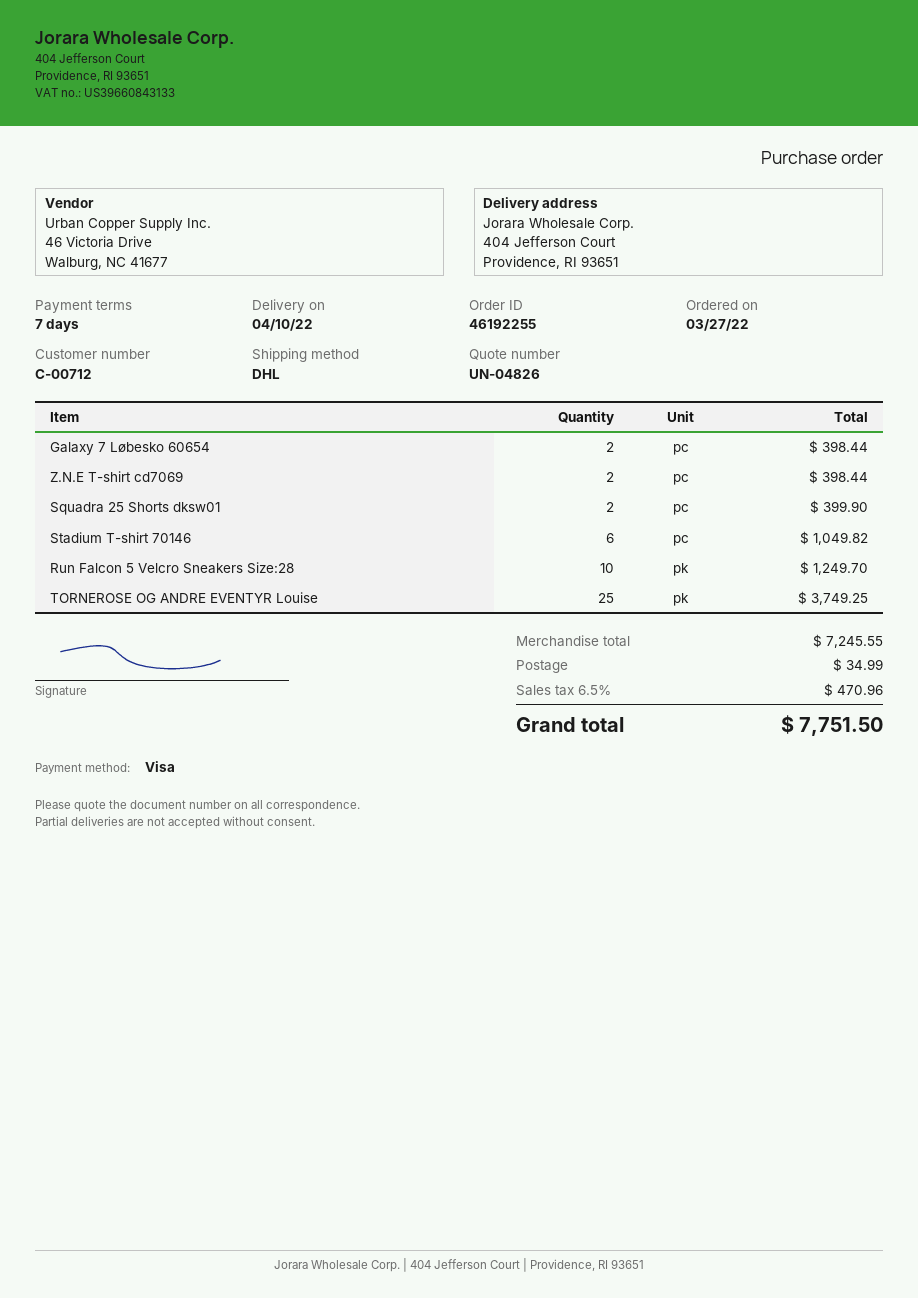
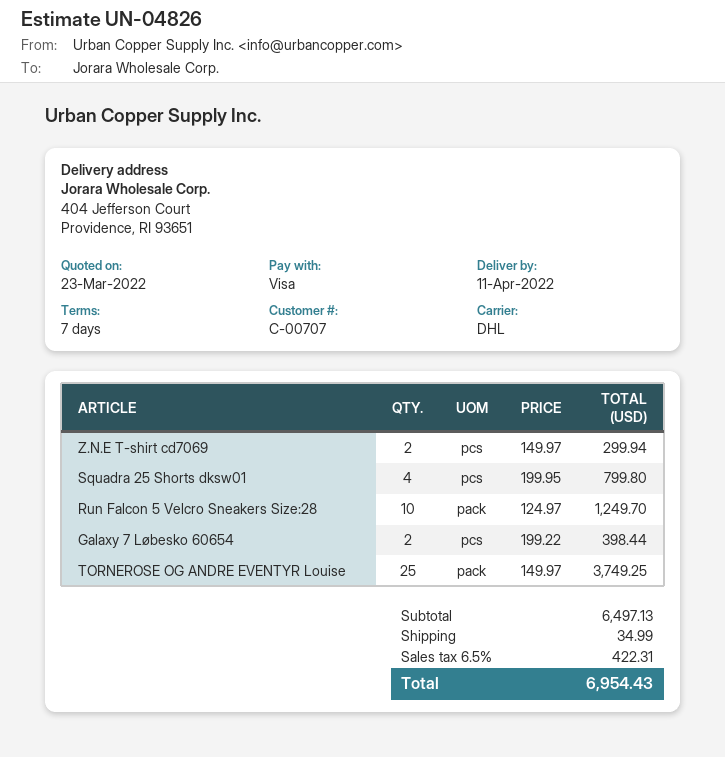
delivery date: 2022-04-10 -> 2022-04-11
customer number: C-00712 -> C-00707
Z.N.E T-shirt cd7069: 2 for 398.44 -> 2 for 299.94
Squadra 25 Shorts dksw01: 2 for 399.90 -> 4 for 799.80
Stadium T-shirt 70146: 6 for 1049.82 -> none
subtotal: 7245.55 -> 6497.13
tax: 6.5% = 470.96 -> 6.5% = 422.31
total: 7751.50 -> 6954.43

